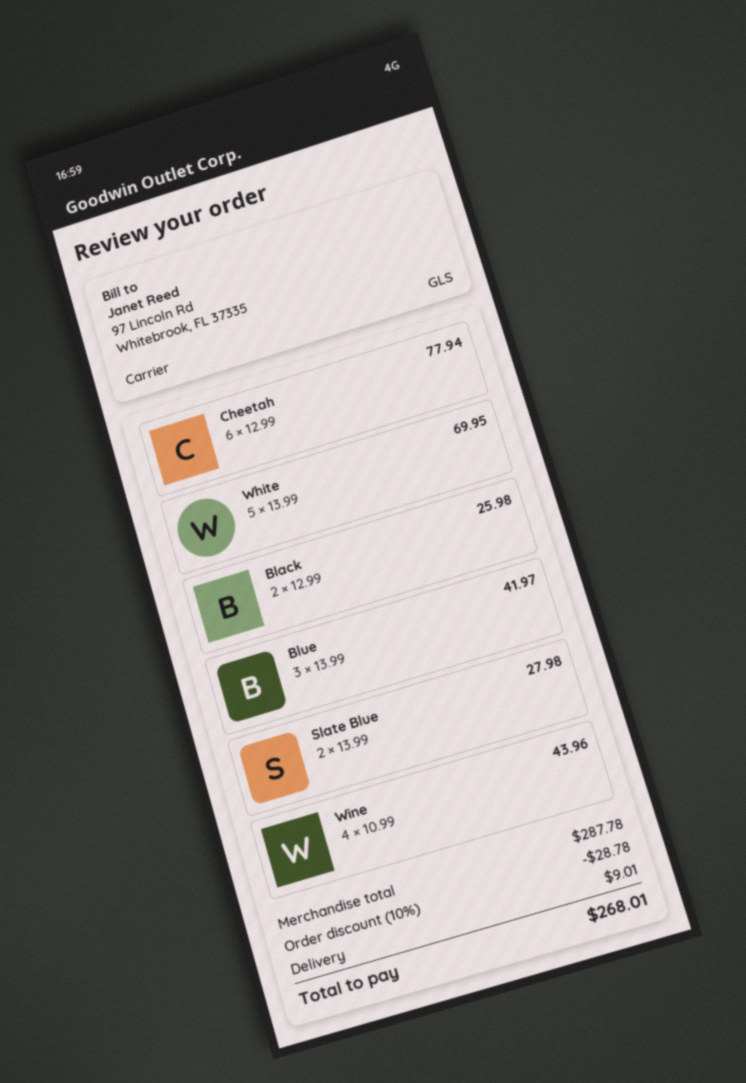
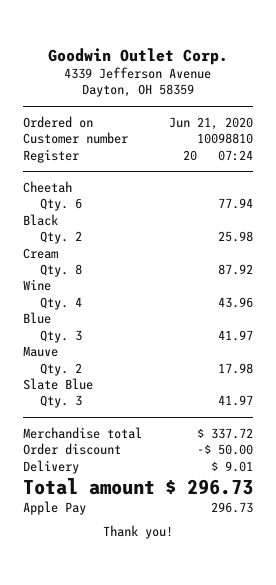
White: 5 for 69.95 -> none
Slate Blue: 2 for 27.98 -> 3 for 41.97
Cream: none -> 8 for 87.92
Mauve: none -> 2 for 17.98
subtotal: 287.78 -> 337.72
discount: 28.78 -> 50.00
total: 268.01 -> 296.73

